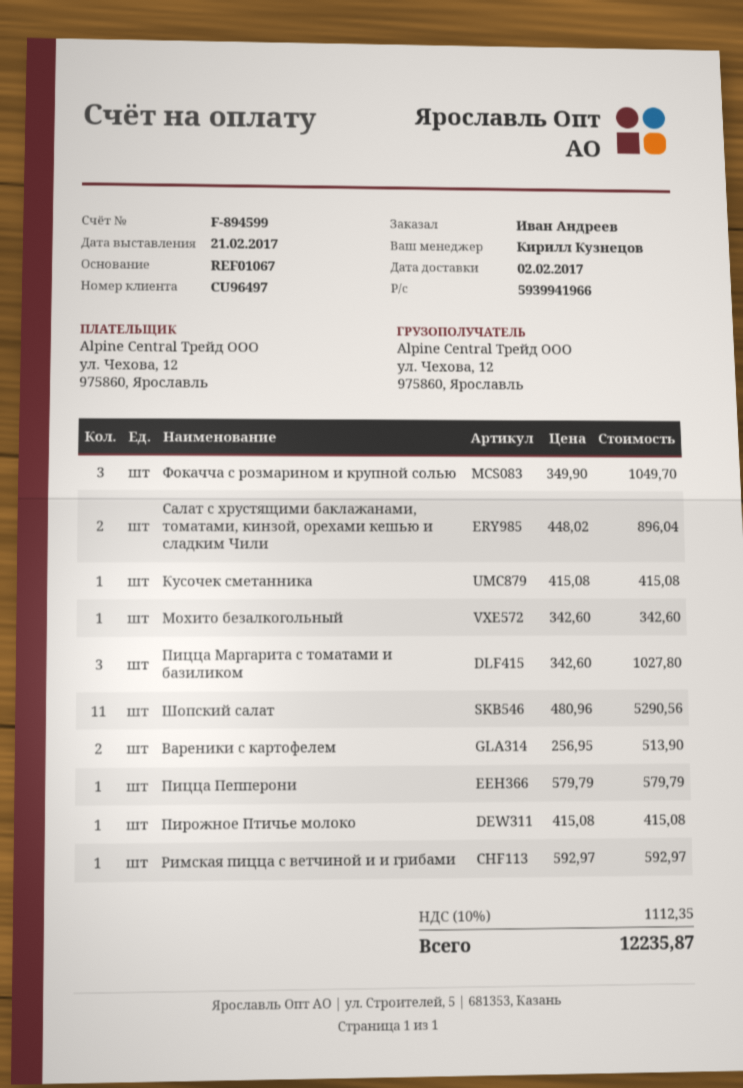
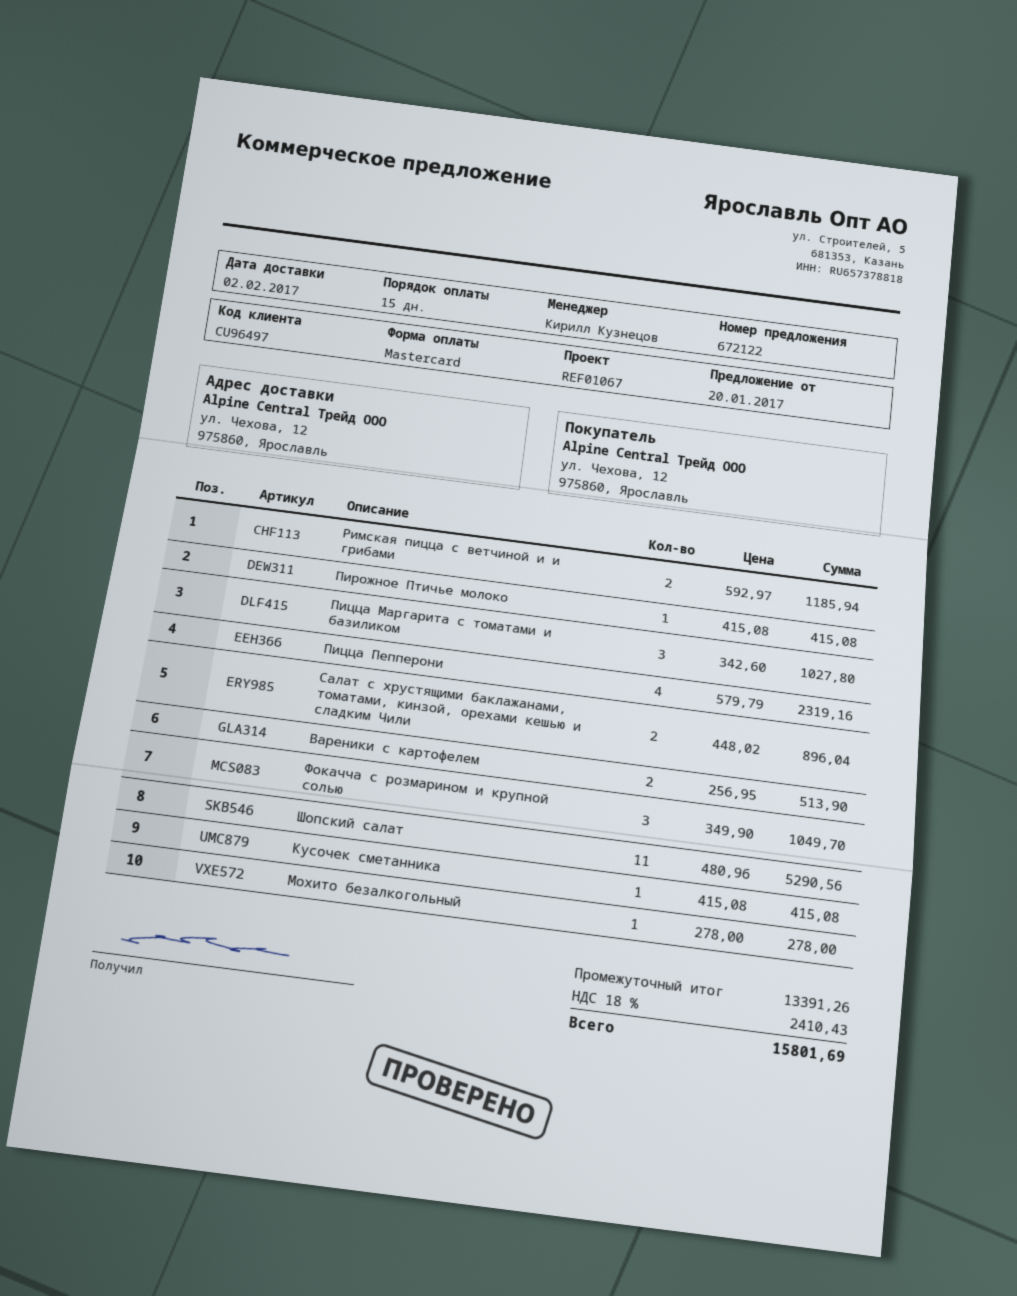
Мохито безалкогольный: 1 x 342.60 = 342.60 -> 1 x 278.00 = 278.00
Пицца Пепперони: 1 x 579.79 = 579.79 -> 4 x 579.79 = 2319.16
Римская пицца с ветчиной и и грибами: 1 x 592.97 = 592.97 -> 2 x 592.97 = 1185.94
tax: 10% = 1112.35 -> 18% = 2410.43
total: 12235.87 -> 15801.69

